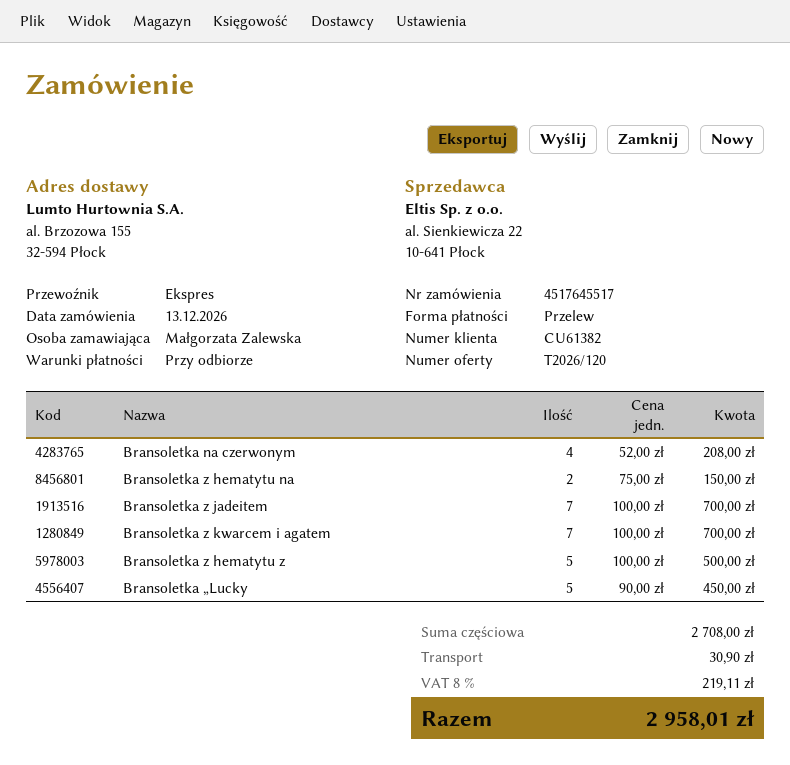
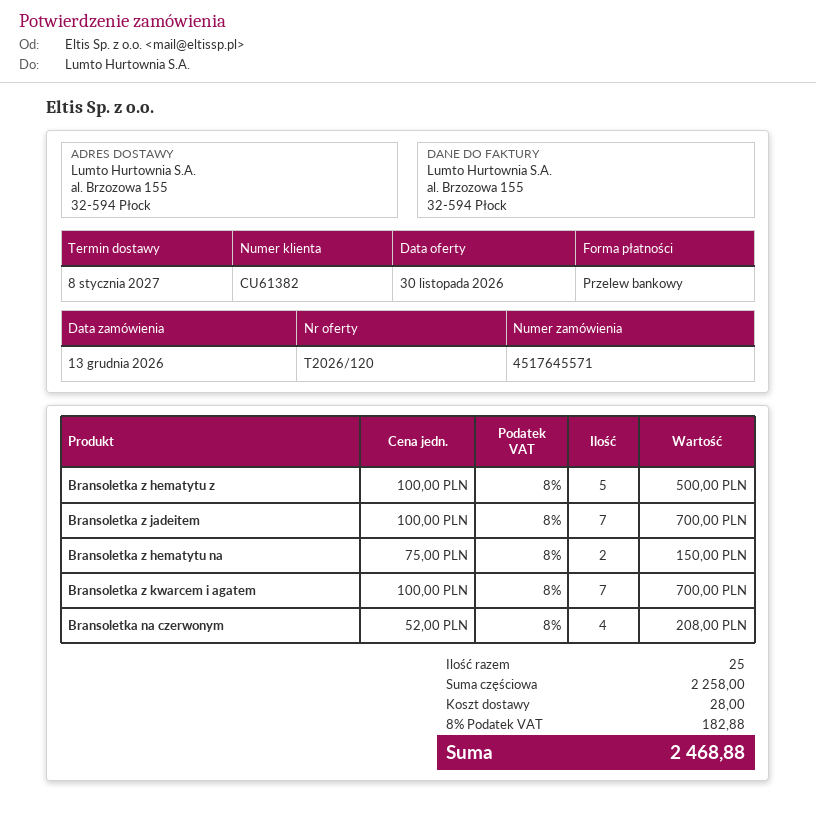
order number: 4517645517 -> 4517645571
Bransoletka „Lucky: 5 x 90.00 = 450.00 -> none
subtotal: 2708.00 -> 2258.00
shipping: 30.90 -> 28.00
tax: 8% = 219.11 -> 8% = 182.88
total: 2958.01 -> 2468.88

